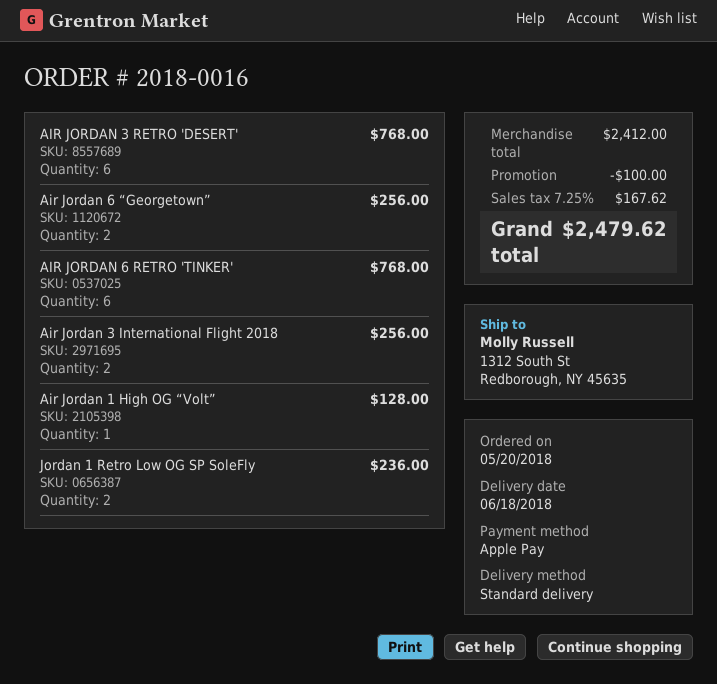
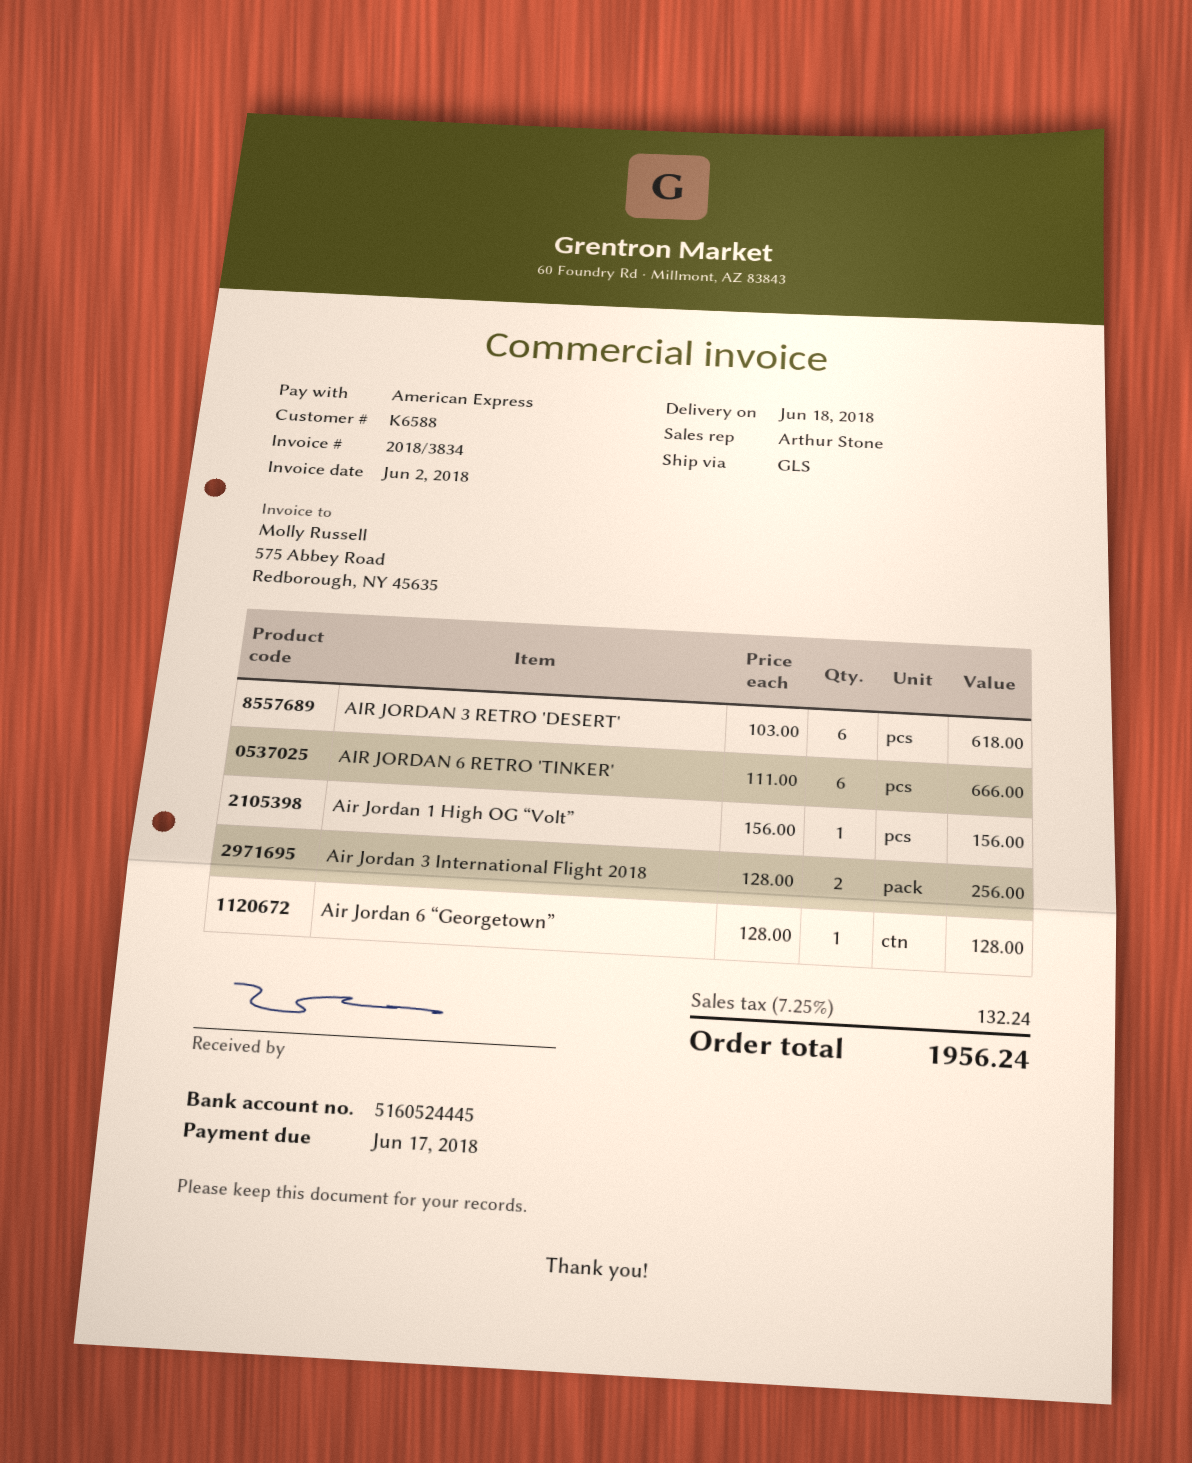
payment method: Apple Pay -> American Express
shipping method: standard -> GLS
AIR JORDAN 3 RETRO 'DESERT': 6 for 768.00 -> 6 for 618.00
Air Jordan 6 “Georgetown”: 2 for 256.00 -> 1 for 128.00
AIR JORDAN 6 RETRO 'TINKER': 6 for 768.00 -> 6 for 666.00
Air Jordan 1 High OG “Volt”: 1 for 128.00 -> 1 for 156.00
Jordan 1 Retro Low OG SP SoleFly: 2 for 236.00 -> none
discount: 100.00 -> none
tax: 7.25% = 167.62 -> 7.25% = 132.24
total: 2479.62 -> 1956.24

